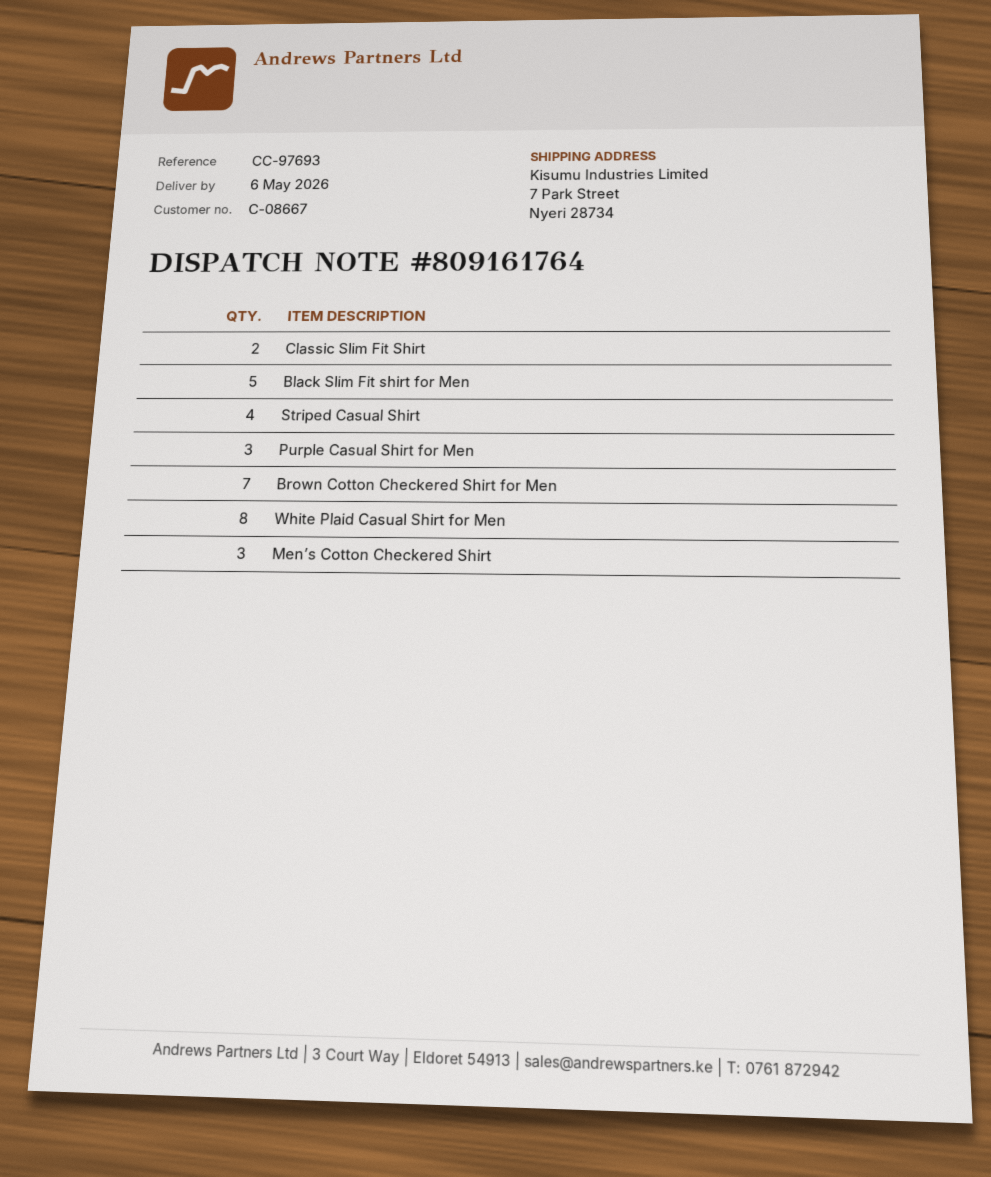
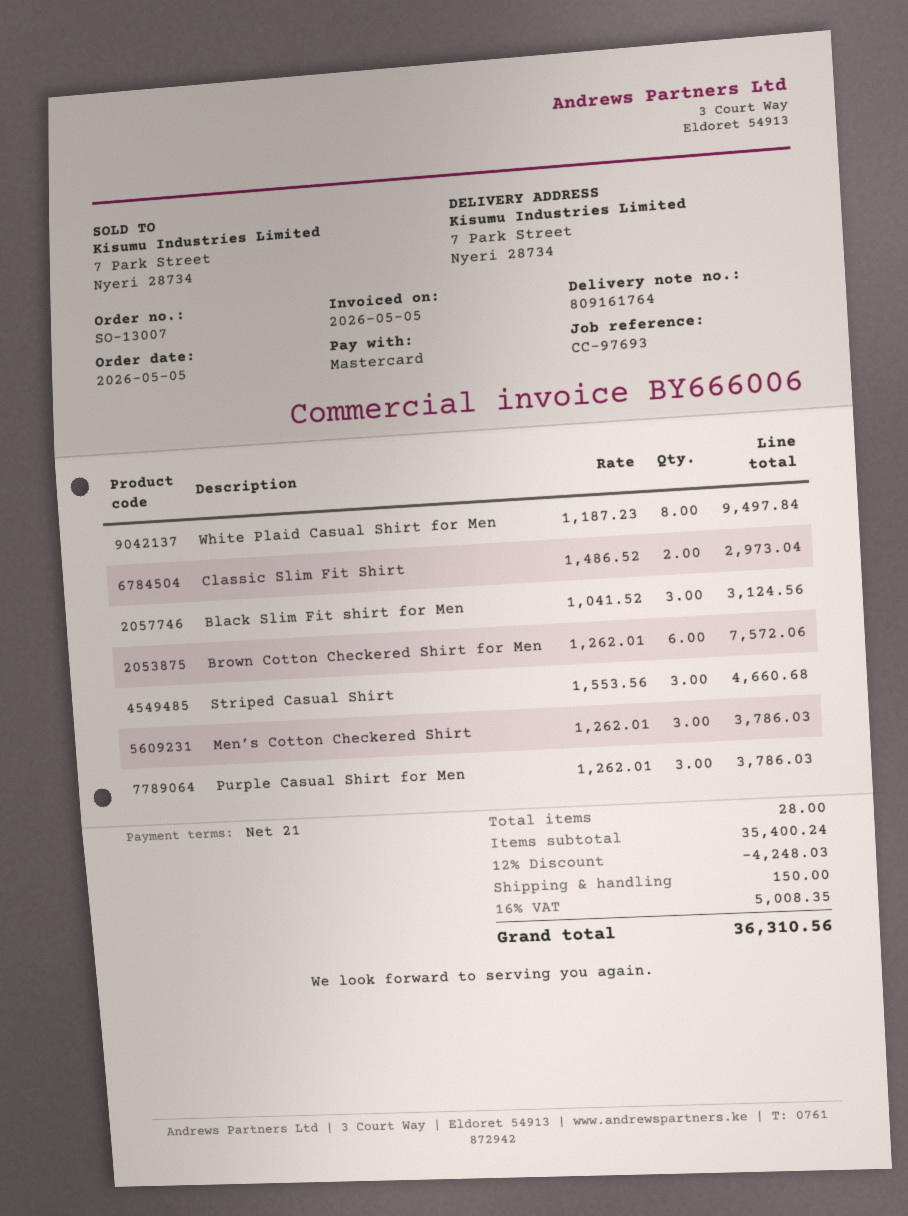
Black Slim Fit shirt for Men: 5 -> 3
Striped Casual Shirt: 4 -> 3
Brown Cotton Checkered Shirt for Men: 7 -> 6

